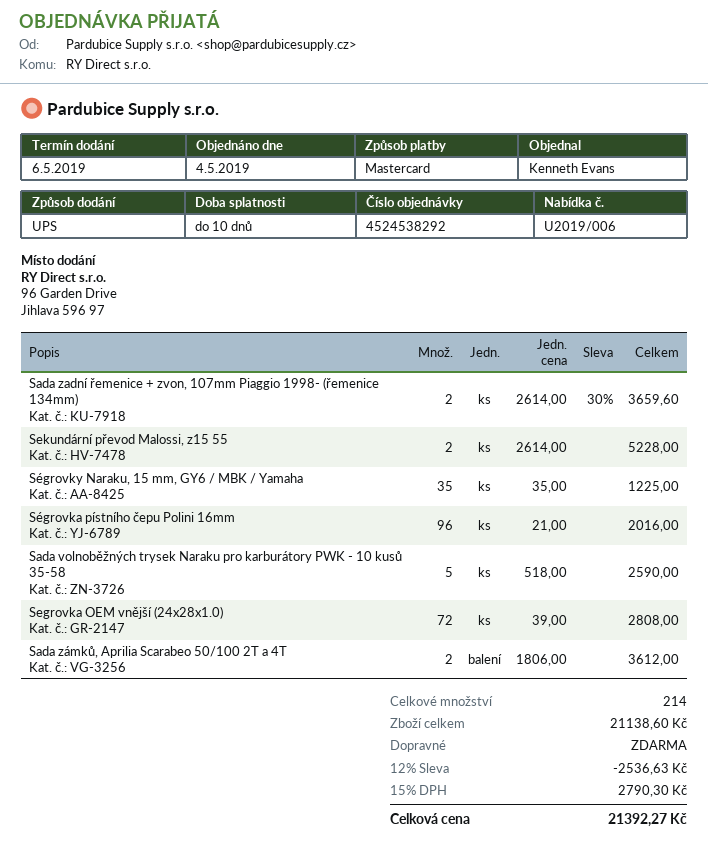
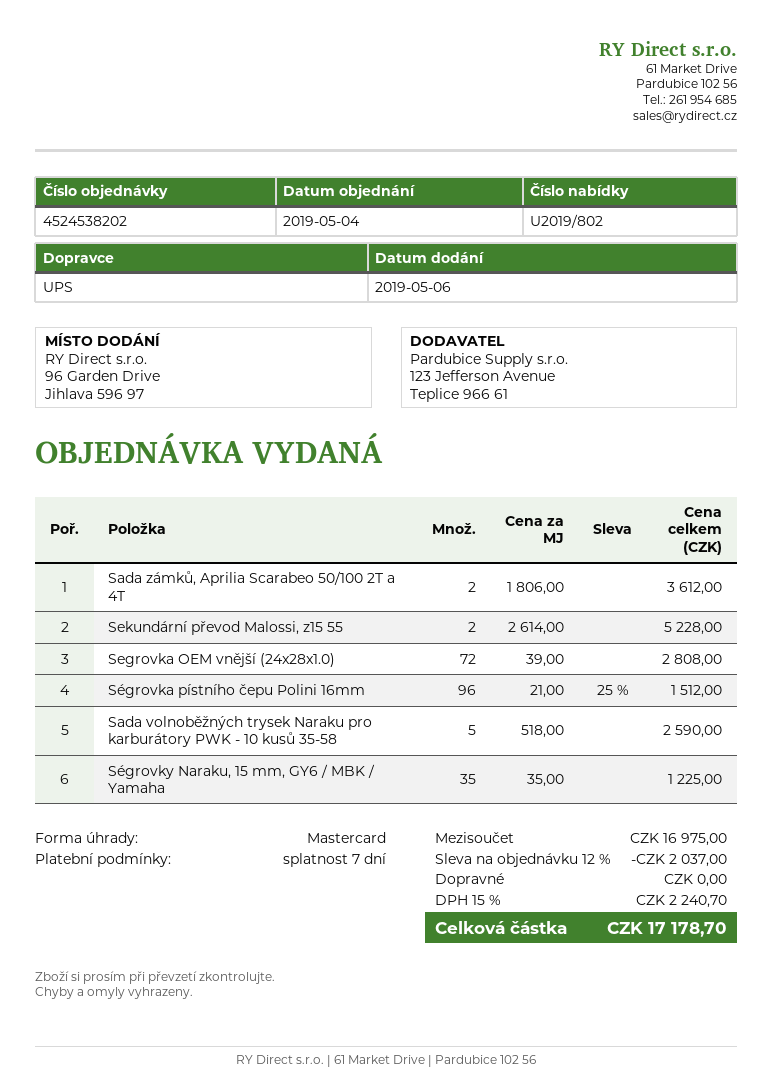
quote number: U2019/006 -> U2019/802
order number: 4524538292 -> 4524538202
payment terms: 10 days -> 7 days
Sada zadní řemenice + zvon, 107mm Piaggio 1998- (řemenice 134mm): 2 x 2614.00 - 30% = 3659.60 -> none
Ségrovka pístního čepu Polini 16mm: 96 x 21.00 = 2016.00 -> 96 x 21.00 - 25% = 1512.00
subtotal: 21138.60 -> 16975.00
discount: 12% = 2536.63 -> 12% = 2037.00
tax: 15% = 2790.30 -> 15% = 2240.70
total: 21392.27 -> 17178.70

